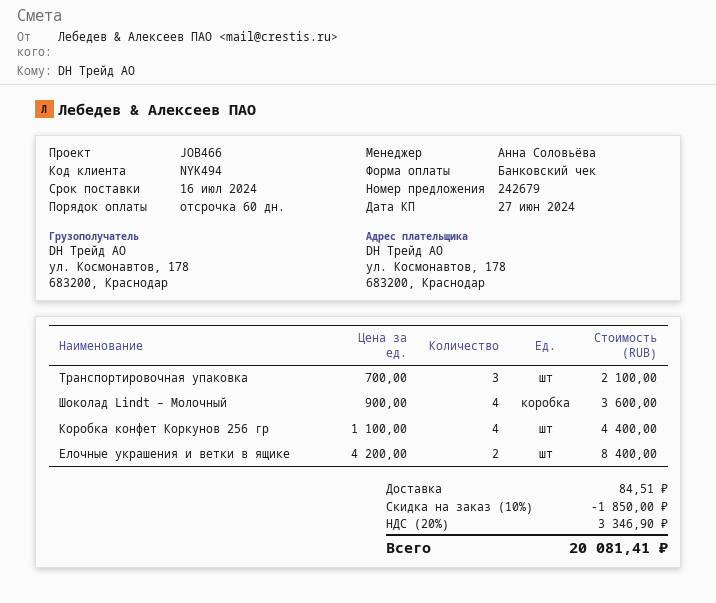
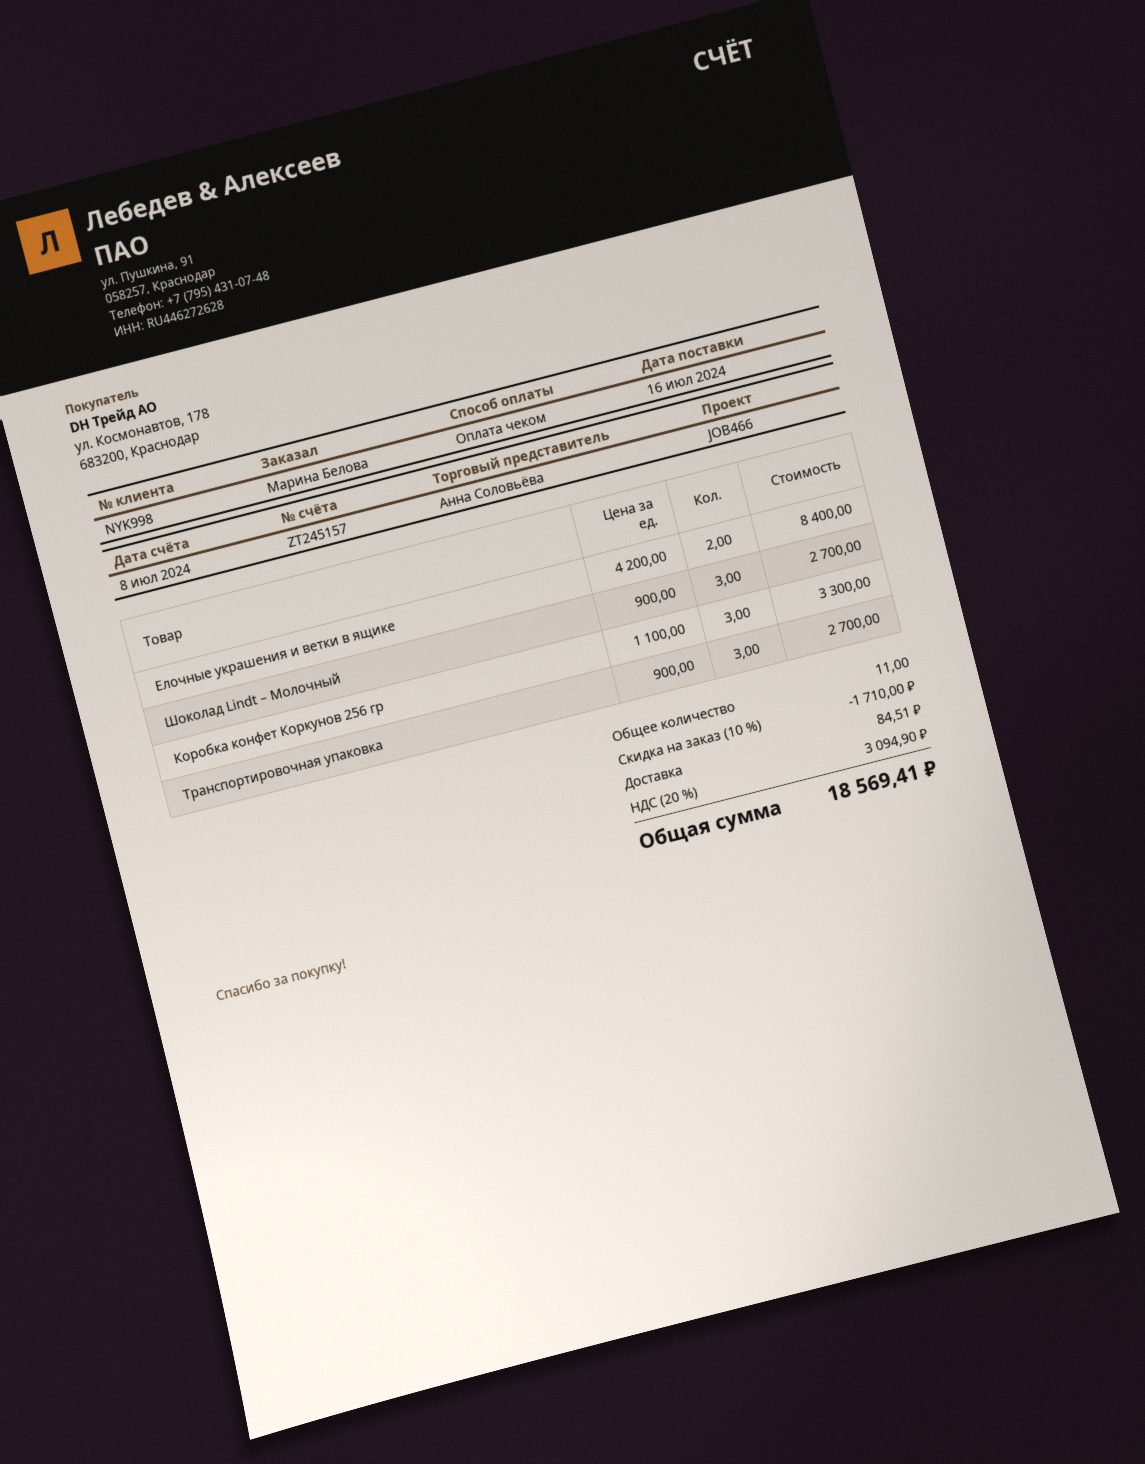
customer number: NYK494 -> NYK998
Транспортировочная упаковка: 3 x 700.00 = 2100.00 -> 3 x 900.00 = 2700.00
Шоколад Lindt – Молочный: 4 x 900.00 = 3600.00 -> 3 x 900.00 = 2700.00
Коробка конфет Коркунов 256 гр: 4 x 1100.00 = 4400.00 -> 3 x 1100.00 = 3300.00
discount: 10% = 1850.00 -> 10% = 1710.00
tax: 20% = 3346.90 -> 20% = 3094.90
total: 20081.41 -> 18569.41

